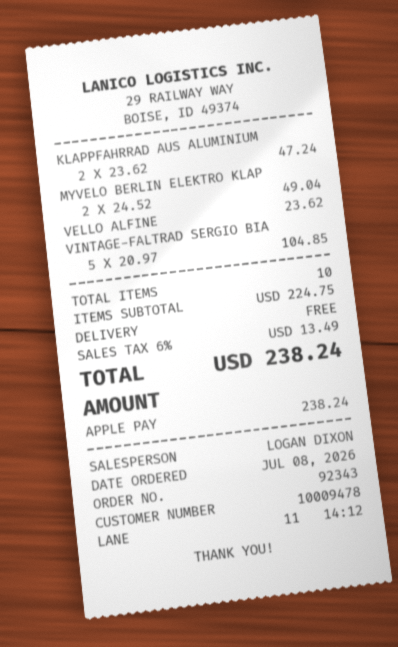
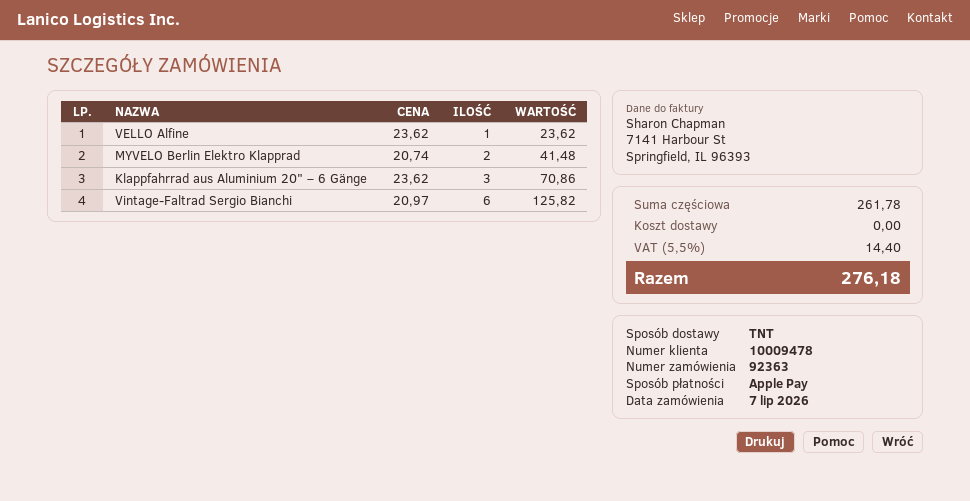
order number: 92343 -> 92363
order date: 2026-07-08 -> 2026-07-07
KLAPPFAHRRAD AUS ALUMINIUM: 2 x 23.62 = 47.24 -> 3 x 23.62 = 70.86
MYVELO BERLIN ELEKTRO KLAP: 2 x 24.52 = 49.04 -> 2 x 20.74 = 41.48
VINTAGE-FALTRAD SERGIO BIA: 5 x 20.97 = 104.85 -> 6 x 20.97 = 125.82
subtotal: 224.75 -> 261.78
tax: 6% = 13.49 -> 5.5% = 14.40
total: 238.24 -> 276.18

